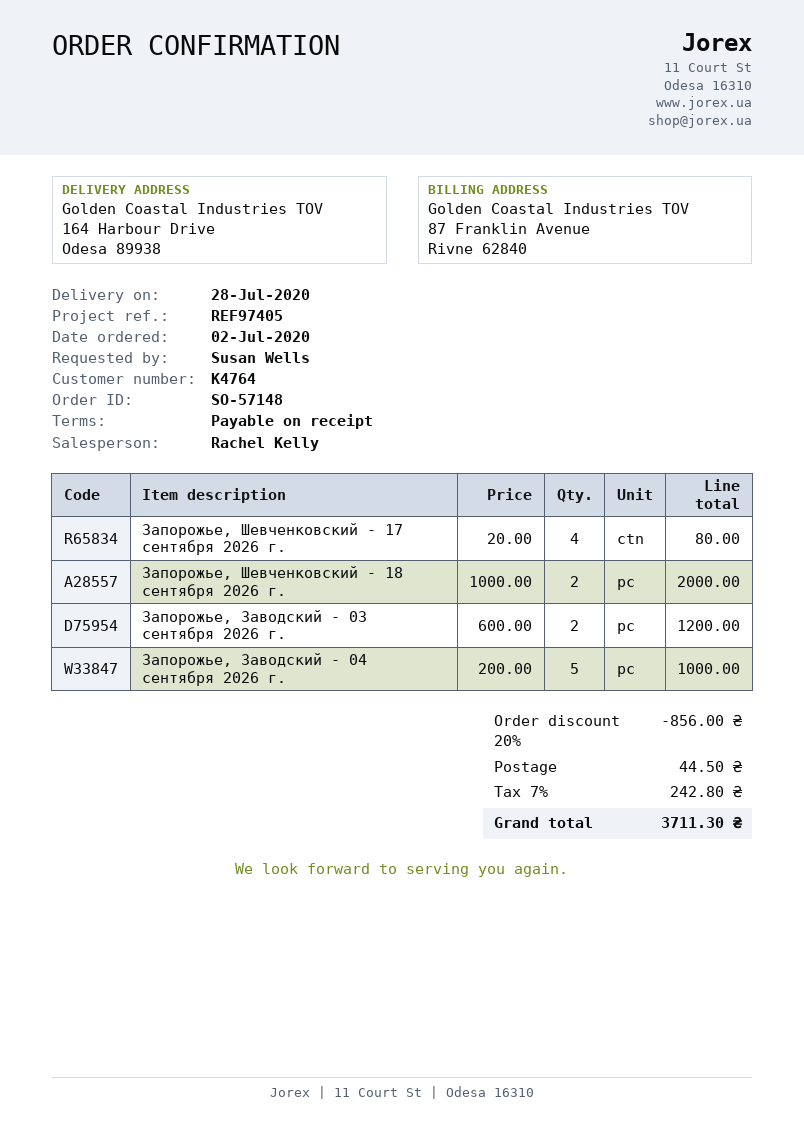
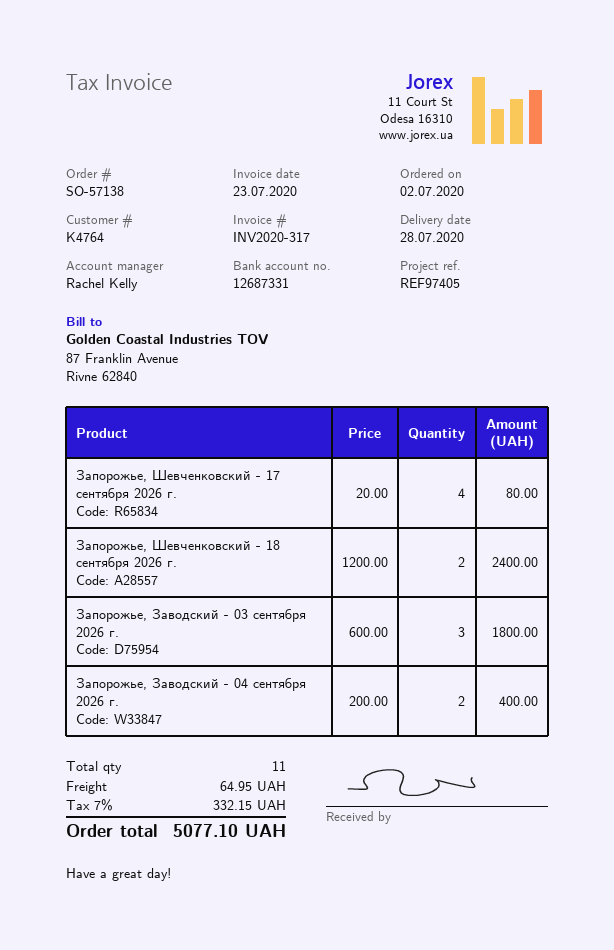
order number: SO-57148 -> SO-57138
Запорожье, Шевченковский - 18 сентября 2026 г.: 2 x 1000.00 = 2000.00 -> 2 x 1200.00 = 2400.00
Запорожье, Заводский - 03 сентября 2026 г.: 2 x 600.00 = 1200.00 -> 3 x 600.00 = 1800.00
Запорожье, Заводский - 04 сентября 2026 г.: 5 x 200.00 = 1000.00 -> 2 x 200.00 = 400.00
discount: 20% = 856.00 -> none
shipping: 44.50 -> 64.95
tax: 7% = 242.80 -> 7% = 332.15
total: 3711.30 -> 5077.10

